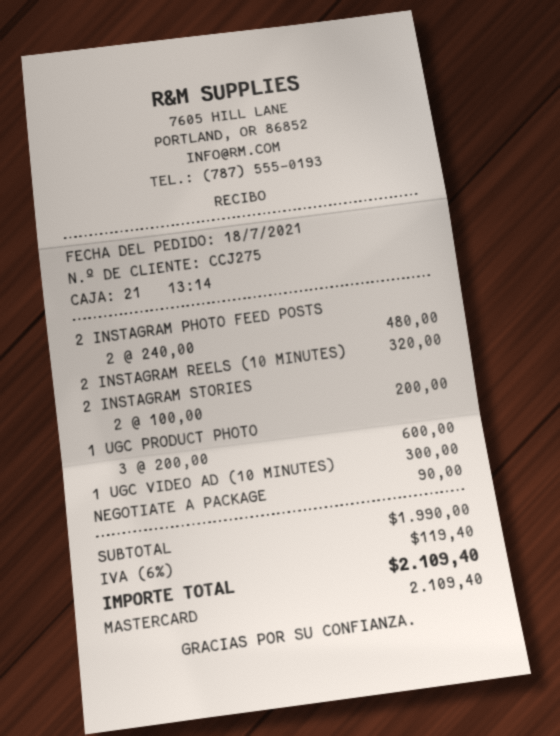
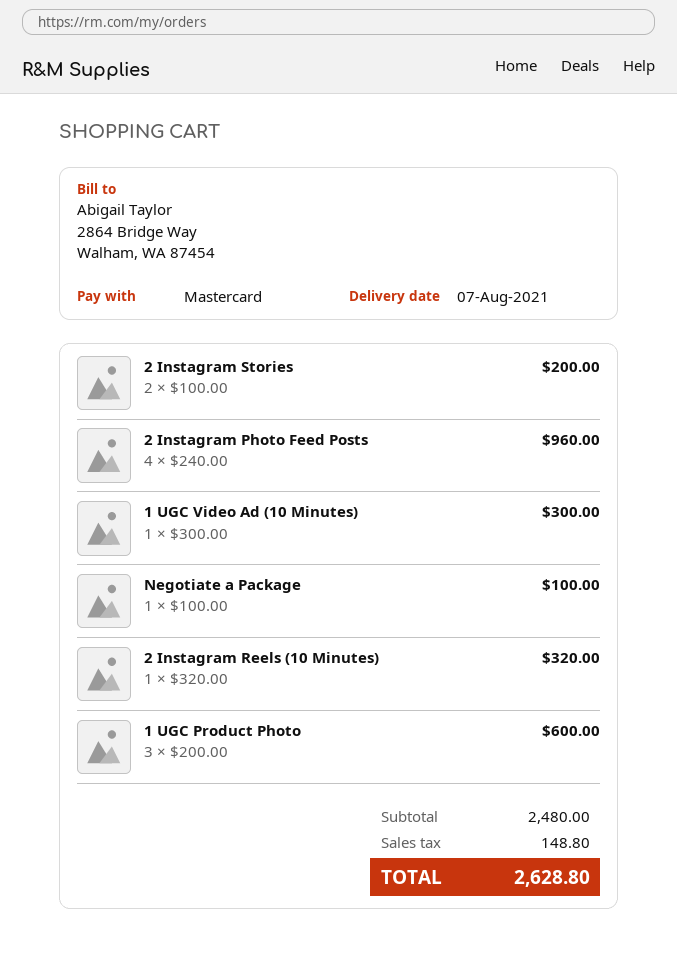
2 INSTAGRAM PHOTO FEED POSTS: 2 x 240.00 = 480.00 -> 4 x 240.00 = 960.00
NEGOTIATE A PACKAGE: 1 x 90.00 = 90.00 -> 1 x 100.00 = 100.00
subtotal: 1990.00 -> 2480.00
tax: 119.40 -> 148.80
total: 2109.40 -> 2628.80

